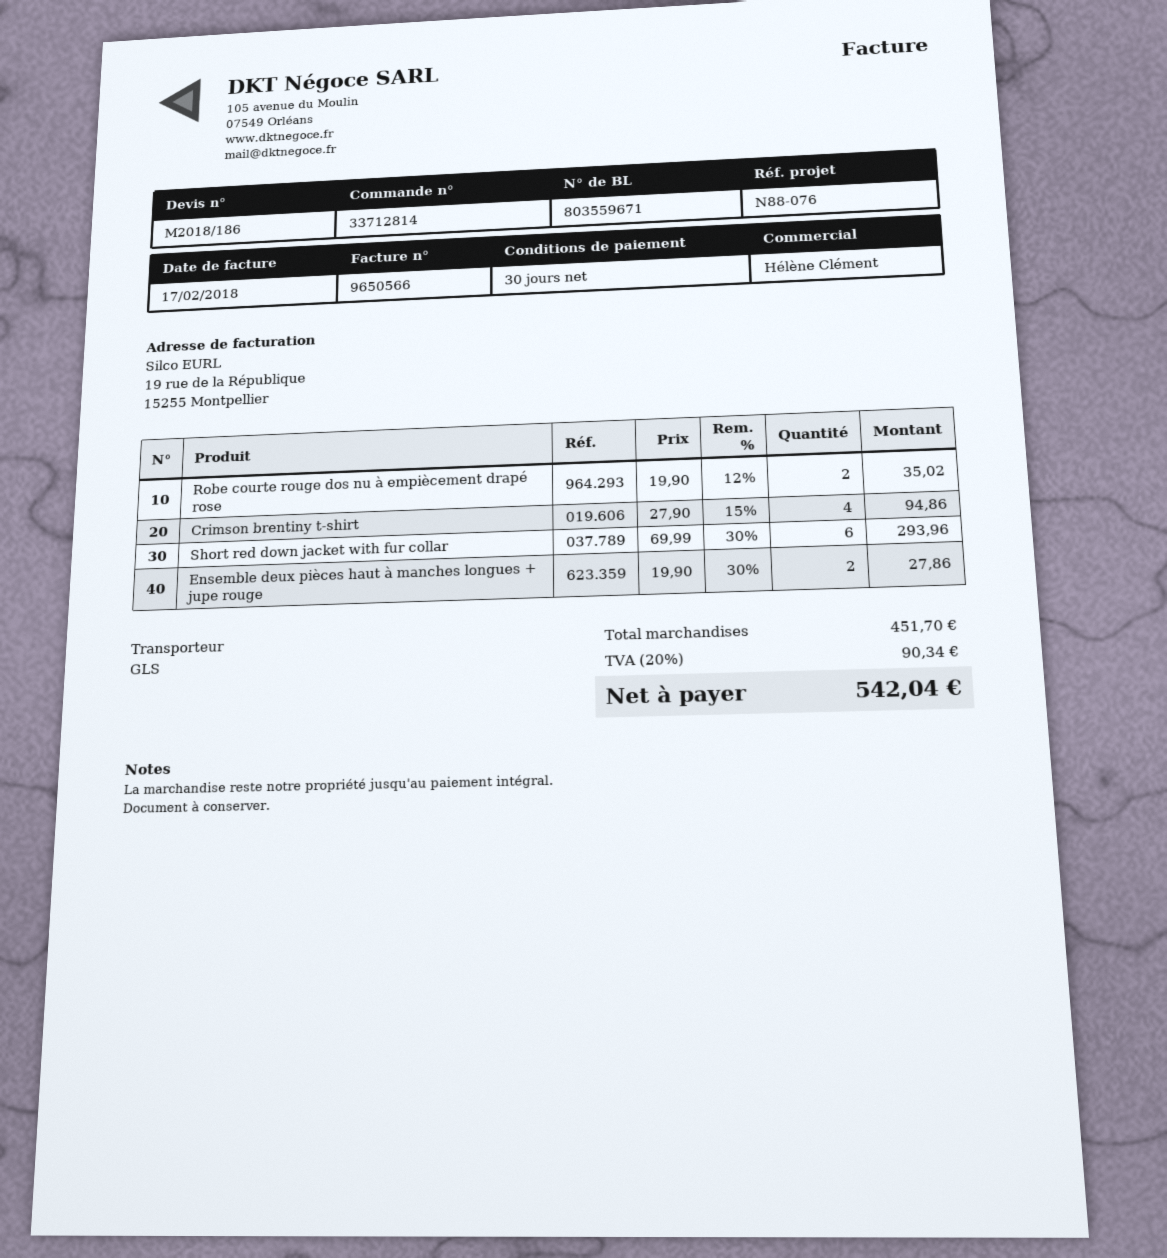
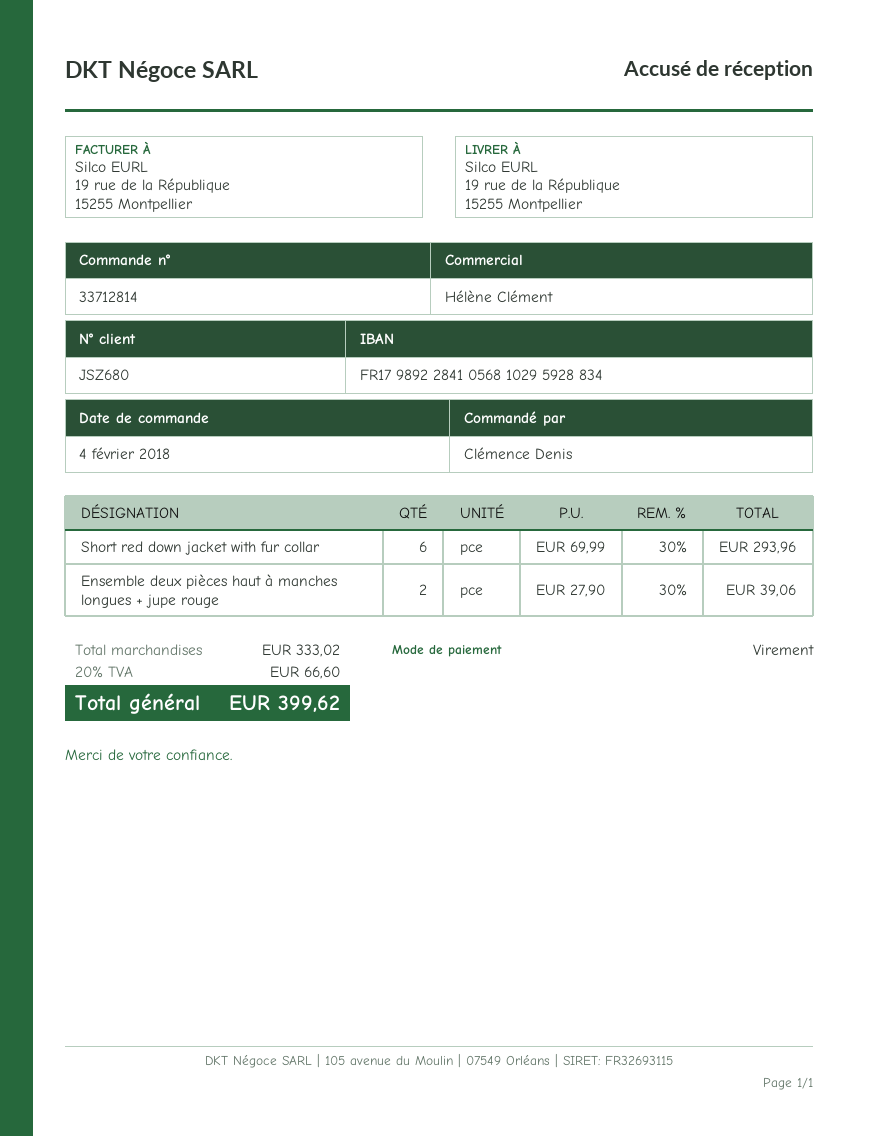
Robe courte rouge dos nu à empiècement drapé rose: 2 x 19.90 - 12% = 35.02 -> none
Crimson brentiny t-shirt: 4 x 27.90 - 15% = 94.86 -> none
Ensemble deux pièces haut à manches longues + jupe rouge: 2 x 19.90 - 30% = 27.86 -> 2 x 27.90 - 30% = 39.06
subtotal: 451.70 -> 333.02
tax: 20% = 90.34 -> 20% = 66.60
total: 542.04 -> 399.62

